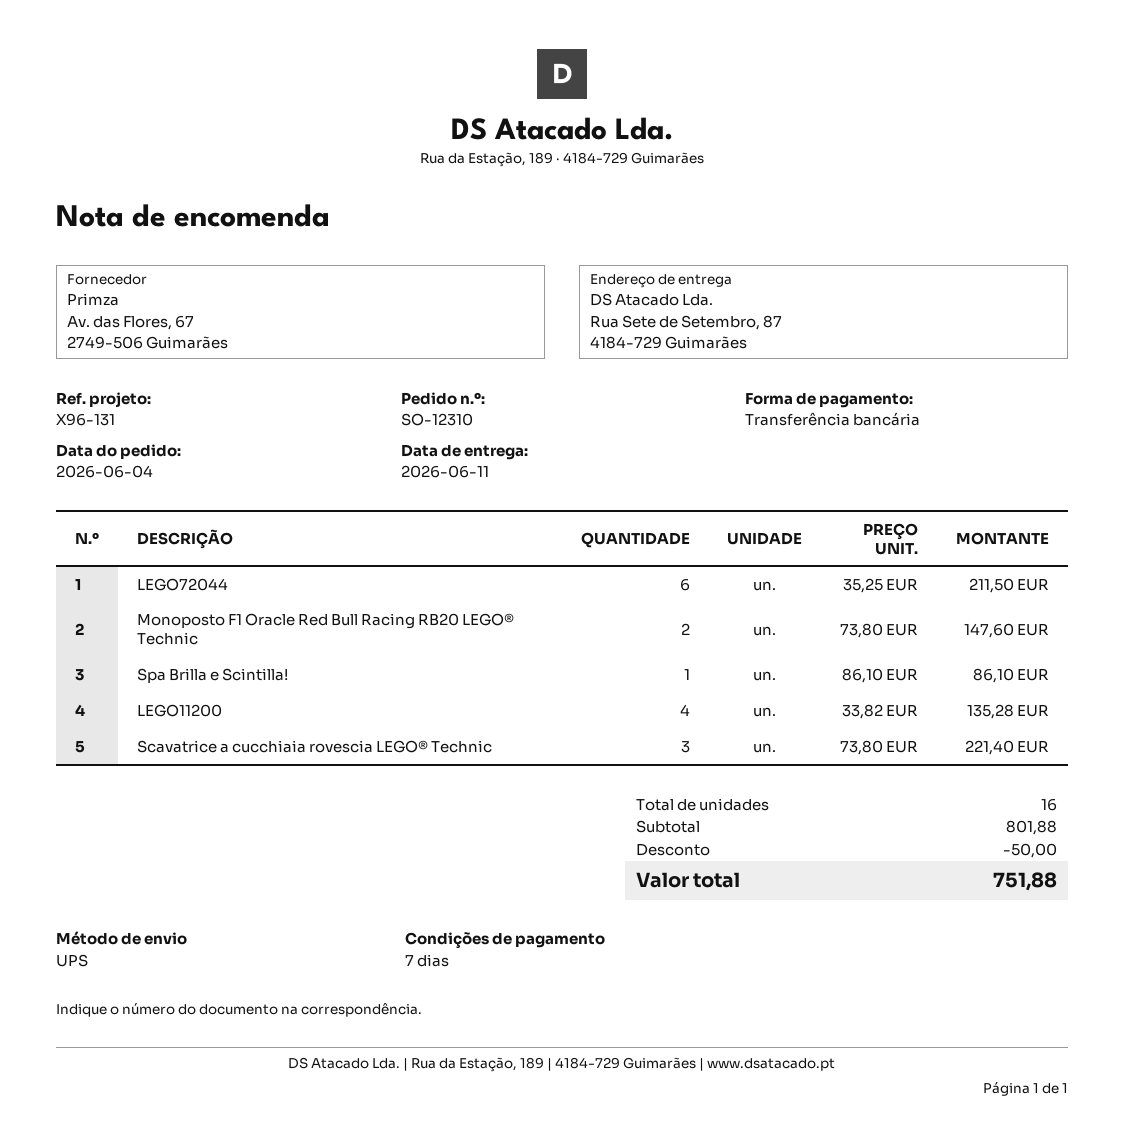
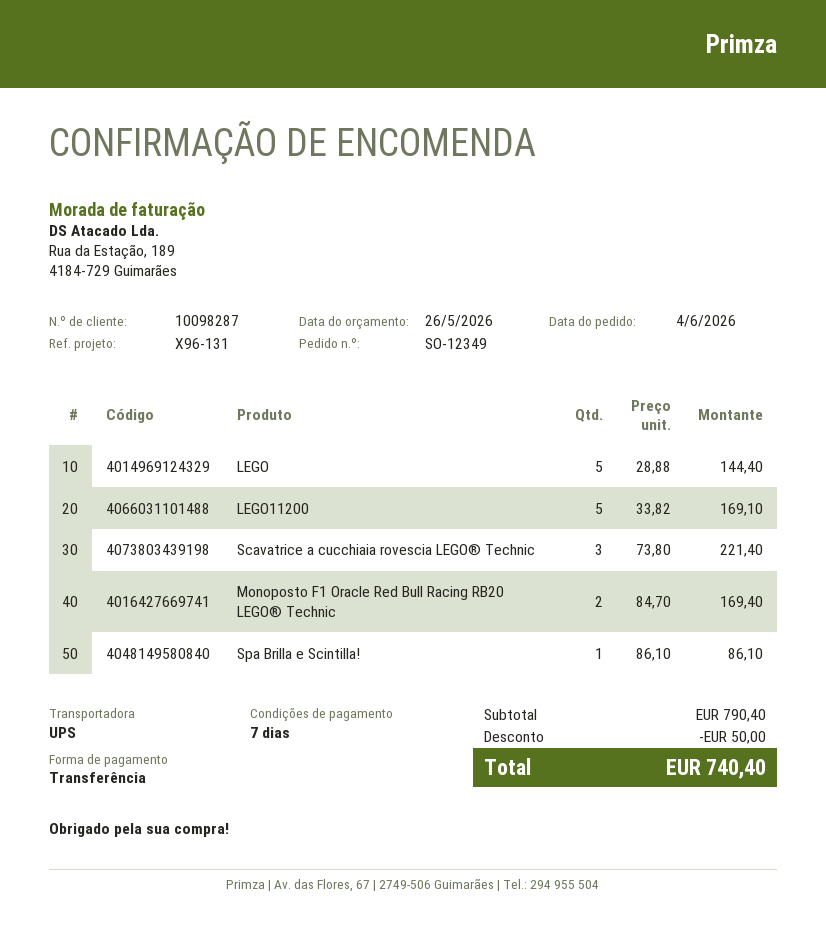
order number: SO-12310 -> SO-12349
LEGO72044: 6 x 35.25 = 211.50 -> none
Monoposto F1 Oracle Red Bull Racing RB20 LEGO® Technic: 2 x 73.80 = 147.60 -> 2 x 84.70 = 169.40
LEGO11200: 4 x 33.82 = 135.28 -> 5 x 33.82 = 169.10
LEGO: none -> 5 x 28.88 = 144.40
subtotal: 801.88 -> 790.40
total: 751.88 -> 740.40

